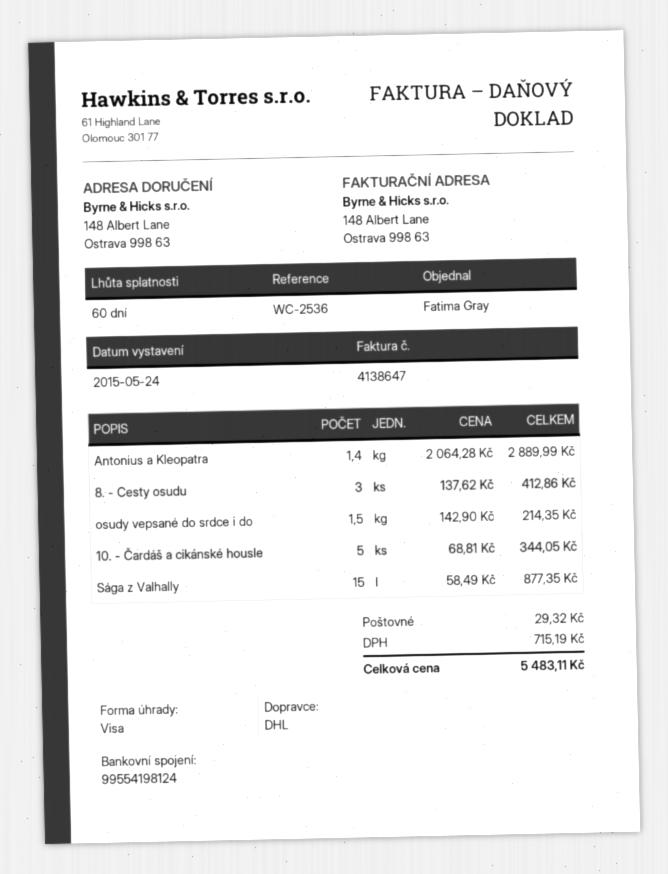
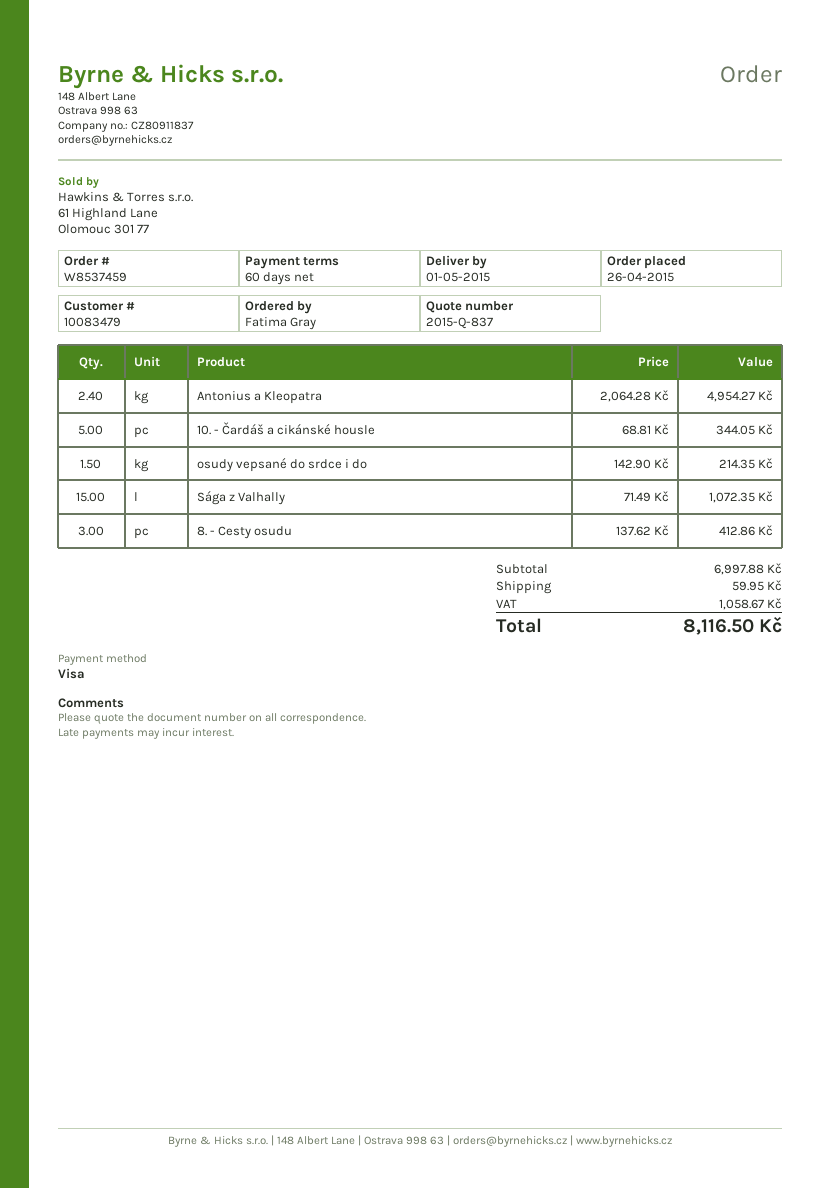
Antonius a Kleopatra: 1.4 x 2064.28 = 2889.99 -> 2.4 x 2064.28 = 4954.27
Sága z Valhally: 15 x 58.49 = 877.35 -> 15 x 71.49 = 1072.35
shipping: 29.32 -> 59.95
tax: 715.19 -> 1058.67
total: 5483.11 -> 8116.50

